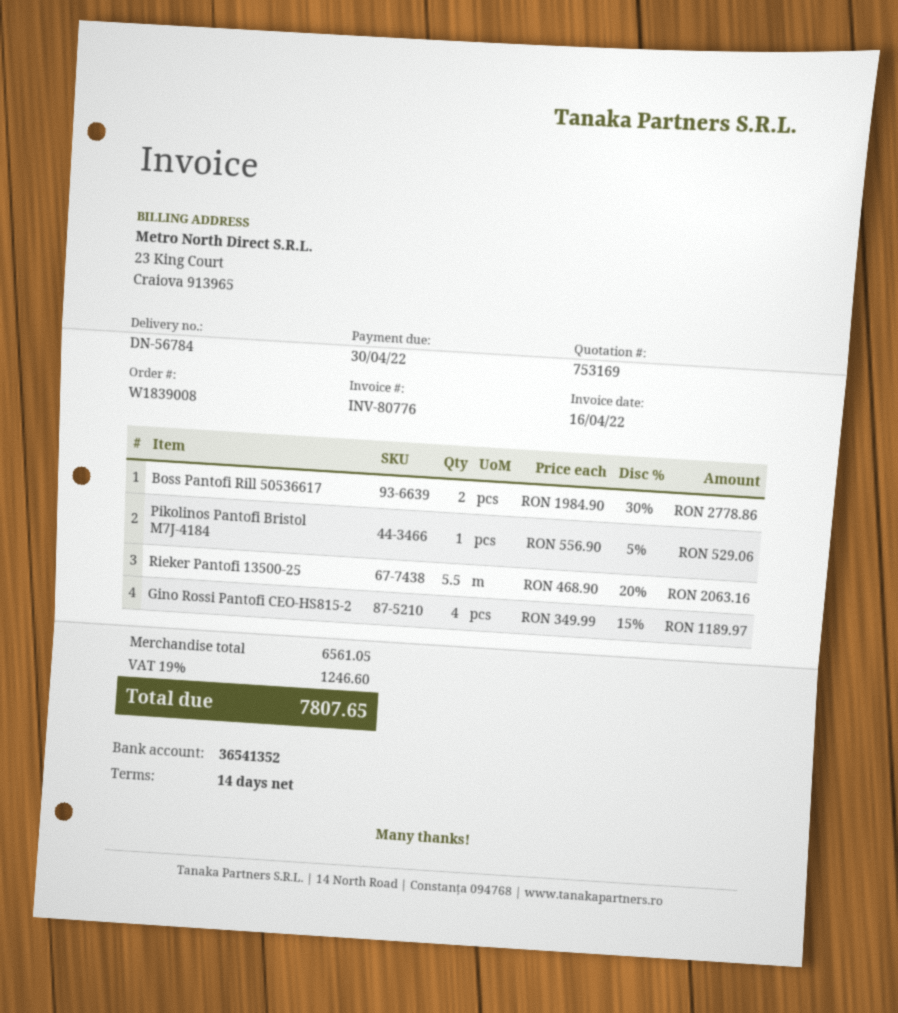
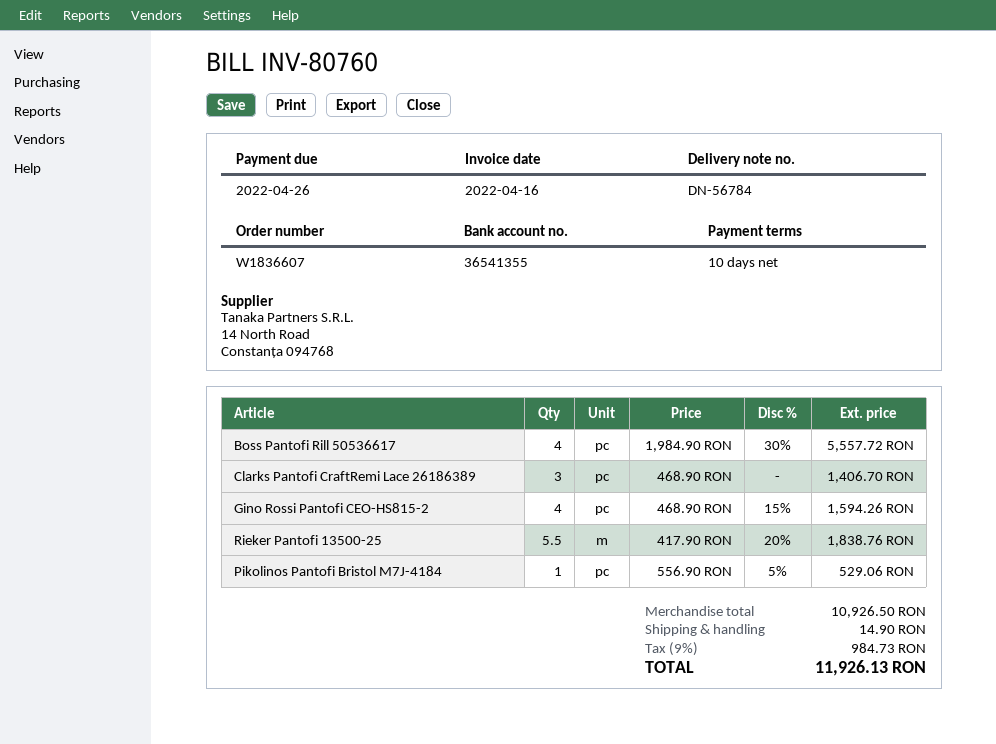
order number: W1839008 -> W1836607
invoice number: INV-80776 -> INV-80760
payment terms: 14 days -> 10 days
due date: 2022-04-30 -> 2022-04-26
bank account: 36541352 -> 36541355
Boss Pantofi Rill 50536617: 2 x 1984.90 - 30% = 2778.86 -> 4 x 1984.90 - 30% = 5557.72
Rieker Pantofi 13500-25: 5.5 x 468.90 - 20% = 2063.16 -> 5.5 x 417.90 - 20% = 1838.76
Gino Rossi Pantofi CEO-HS815-2: 4 x 349.99 - 15% = 1189.97 -> 4 x 468.90 - 15% = 1594.26
Clarks Pantofi CraftRemi Lace 26186389: none -> 3 x 468.90 = 1406.70
subtotal: 6561.05 -> 10926.50
shipping: none -> 14.90
tax: 19% = 1246.60 -> 9% = 984.73
total: 7807.65 -> 11926.13

